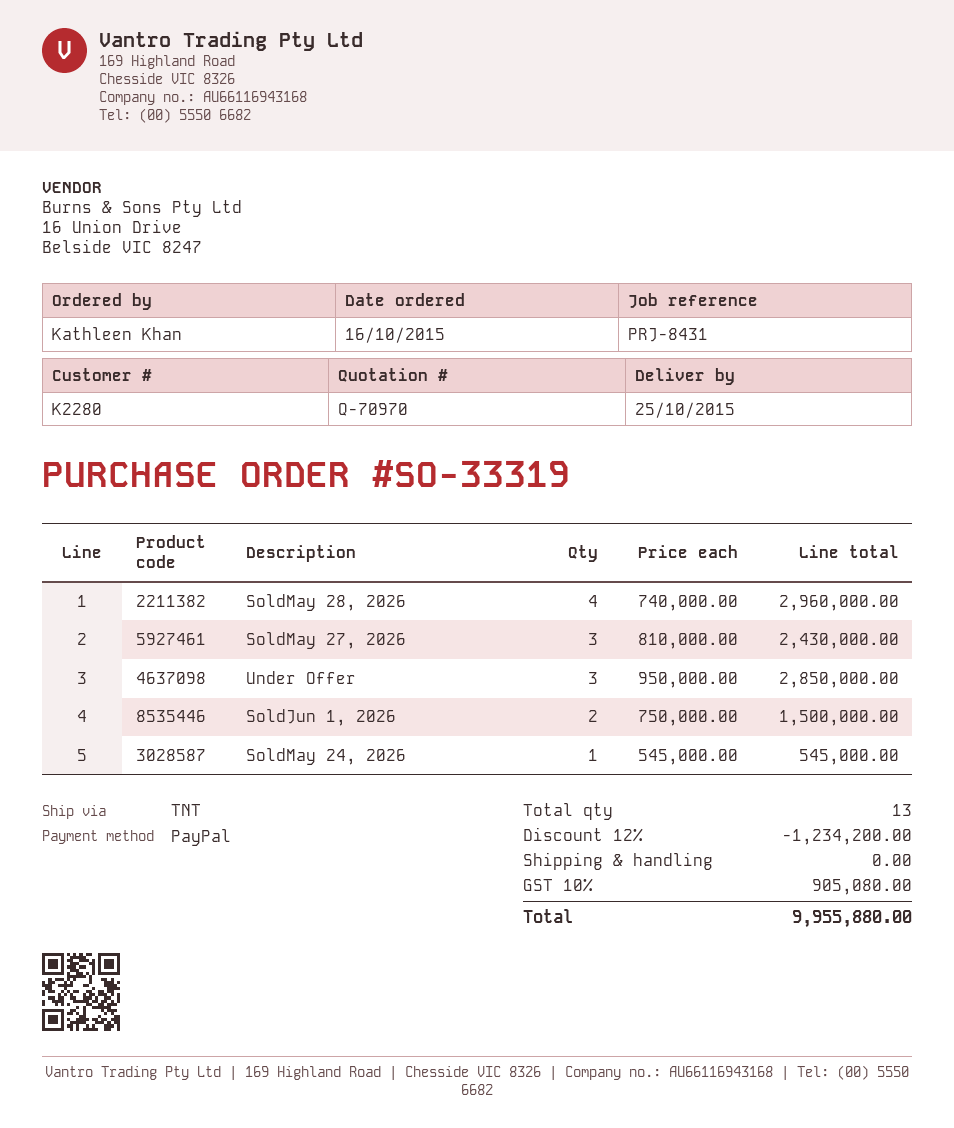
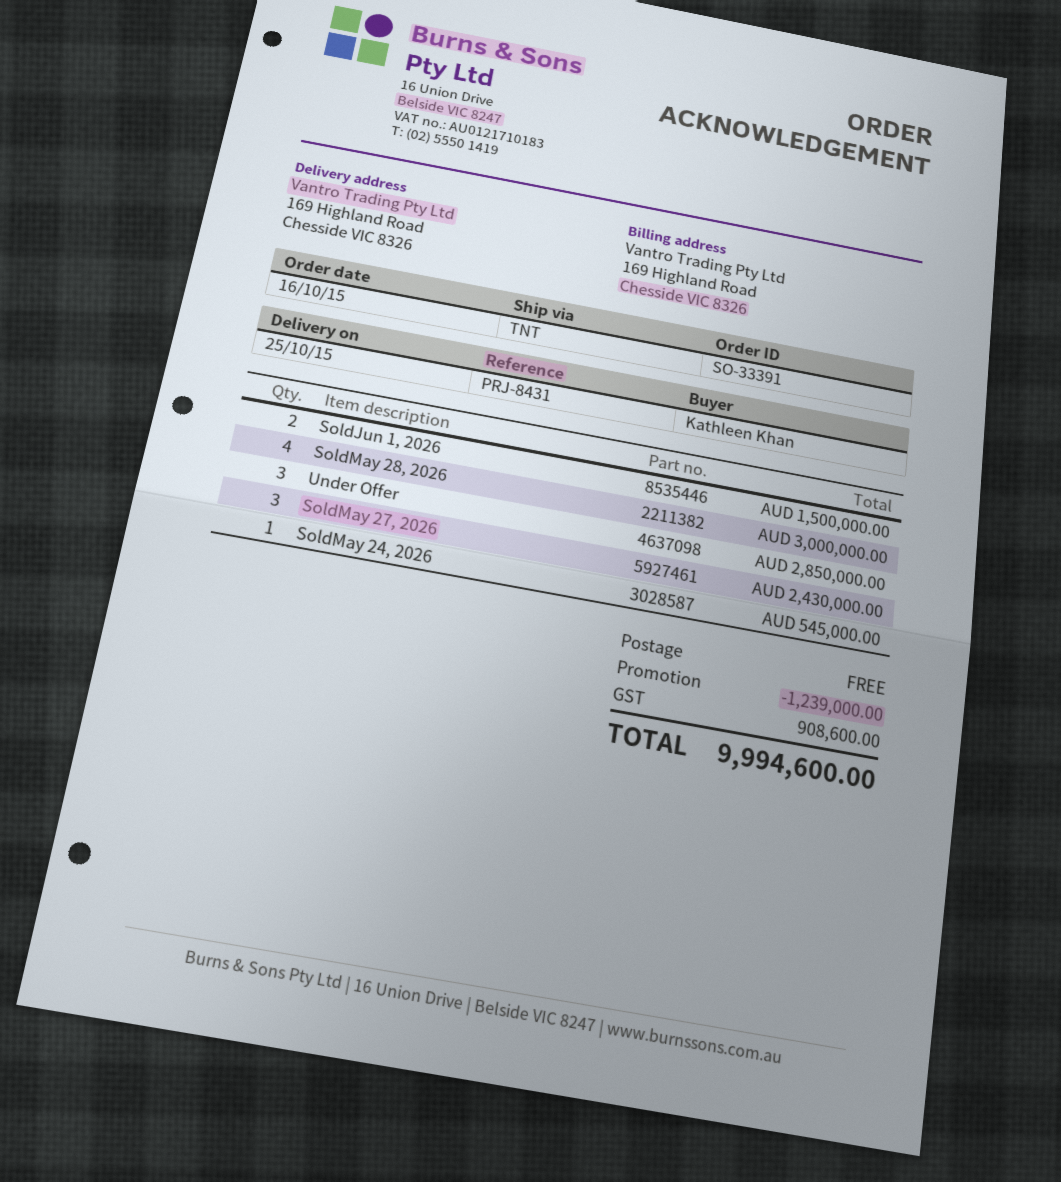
order number: SO-33319 -> SO-33391
SoldMay 28, 2026: 4 for 2960000.00 -> 4 for 3000000.00
discount: 1234200.00 -> 1239000.00
tax: 905080.00 -> 908600.00
total: 9955880.00 -> 9994600.00

